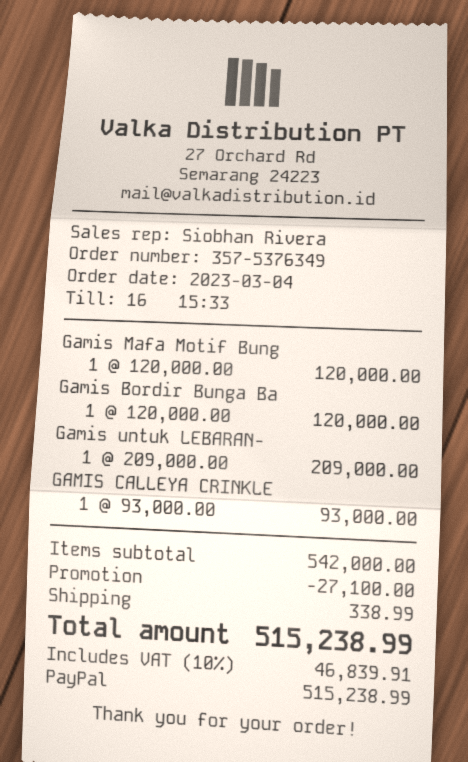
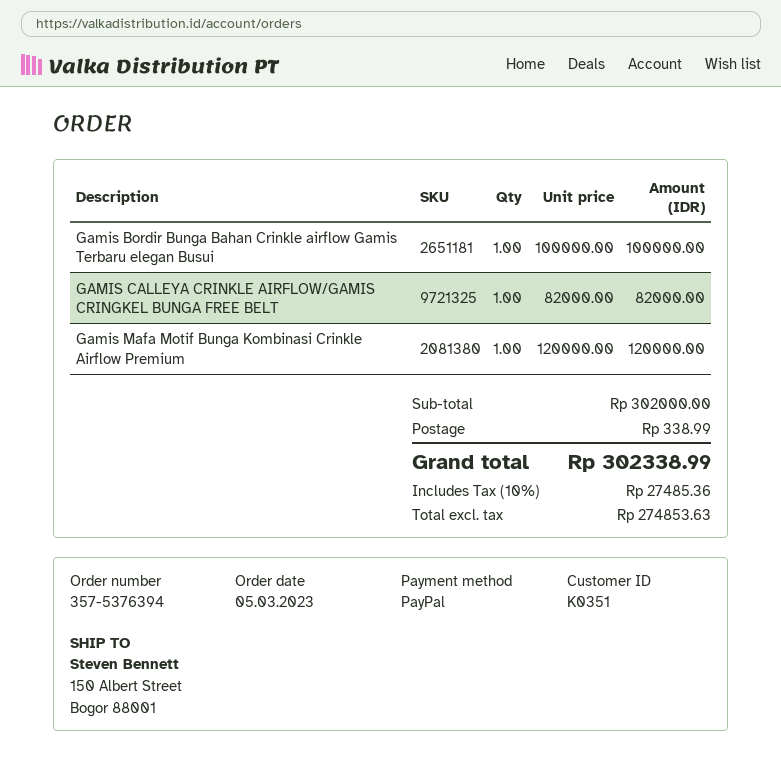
order number: 357-5376349 -> 357-5376394
order date: 2023-03-04 -> 2023-03-05
Gamis Bordir Bunga Ba: 1 x 120000.00 = 120000.00 -> 1 x 100000.00 = 100000.00
Gamis untuk LEBARAN-: 1 x 209000.00 = 209000.00 -> none
GAMIS CALLEYA CRINKLE: 1 x 93000.00 = 93000.00 -> 1 x 82000.00 = 82000.00
subtotal: 542000.00 -> 302000.00
discount: 27100.00 -> none
tax: 10% = 46839.91 -> 10% = 27485.36
total: 515238.99 -> 302338.99

